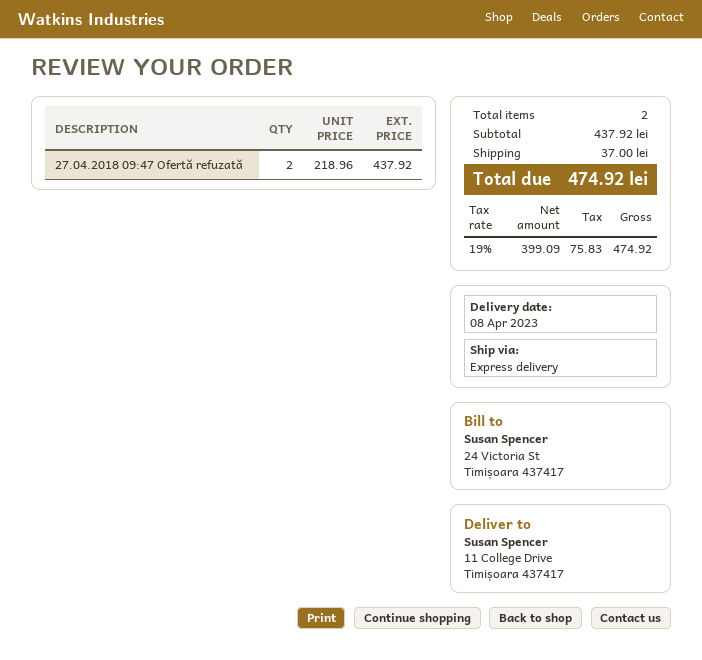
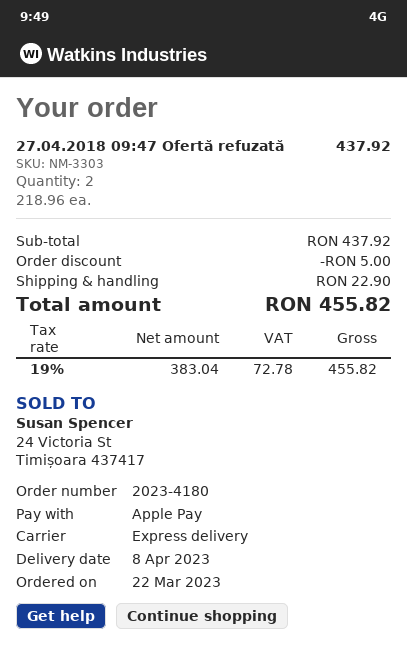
discount: none -> 5.00
shipping: 37.00 -> 22.90
net: 399.09 -> 383.04
tax: 19% = 75.83 -> 19% = 72.78
total: 474.92 -> 455.82

